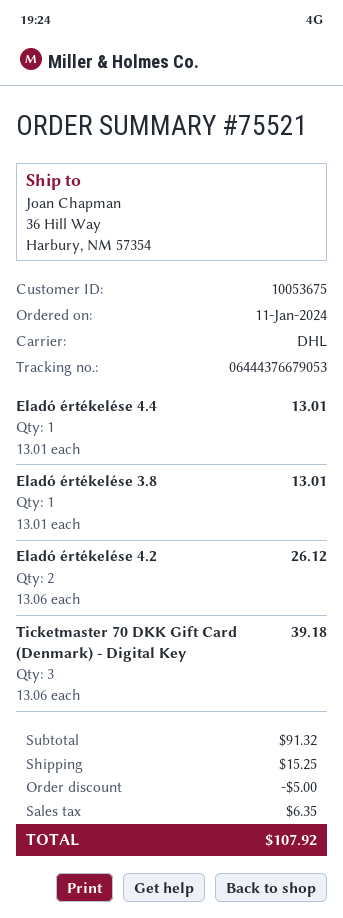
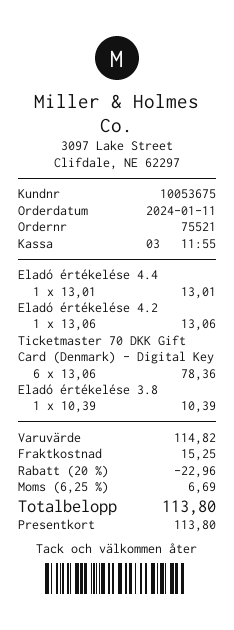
Eladó értékelése 3.8: 1 x 13.01 = 13.01 -> 1 x 10.39 = 10.39
Eladó értékelése 4.2: 2 x 13.06 = 26.12 -> 1 x 13.06 = 13.06
Ticketmaster 70 DKK Gift Card (Denmark) - Digital Key: 3 x 13.06 = 39.18 -> 6 x 13.06 = 78.36
subtotal: 91.32 -> 114.82
discount: 5.00 -> 22.96
tax: 6.35 -> 6.69
total: 107.92 -> 113.80

